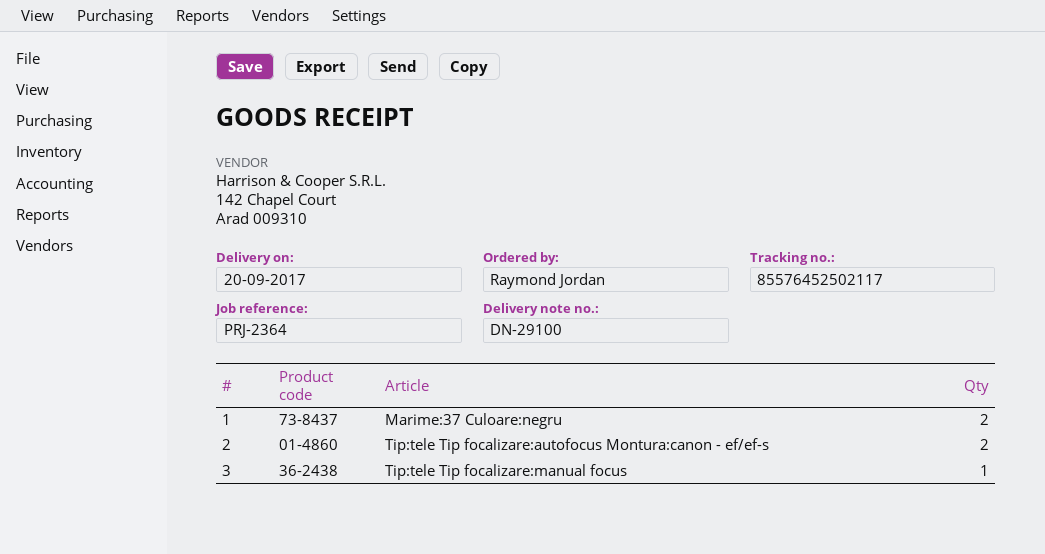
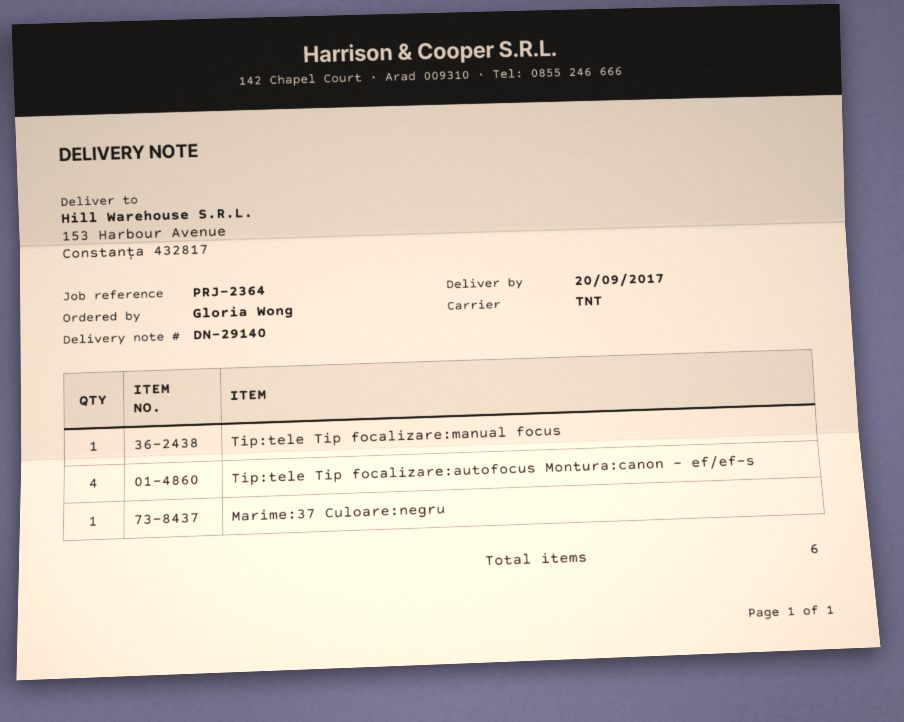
delivery note number: DN-29100 -> DN-29140
ordered by: Raymond Jordan -> Gloria Wong
Marime:37 Culoare:negru: 2 -> 1
Tip:tele Tip focalizare:autofocus Montura:canon - ef/ef-s: 2 -> 4

